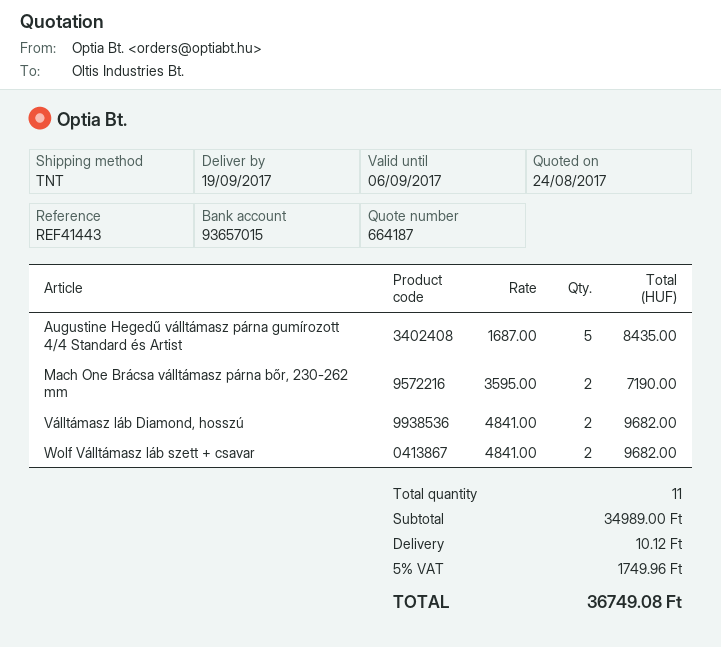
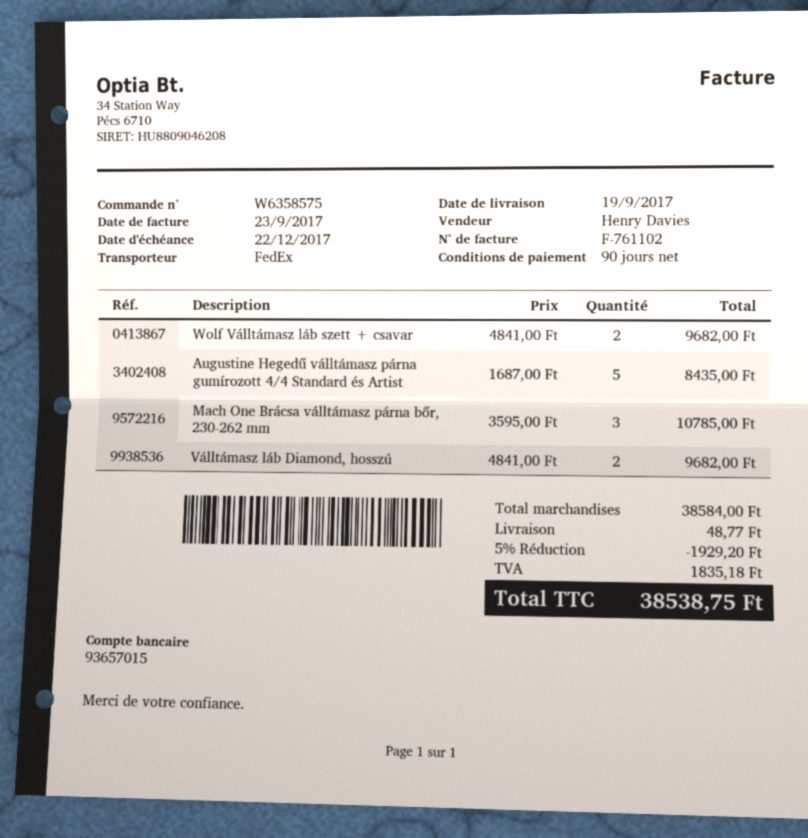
shipping method: TNT -> FedEx
Mach One Brácsa válltámasz párna bőr, 230-262 mm: 2 x 3595.00 = 7190.00 -> 3 x 3595.00 = 10785.00
subtotal: 34989.00 -> 38584.00
discount: none -> 5% = 1929.20
shipping: 10.12 -> 48.77
tax: 1749.96 -> 1835.18
total: 36749.08 -> 38538.75

